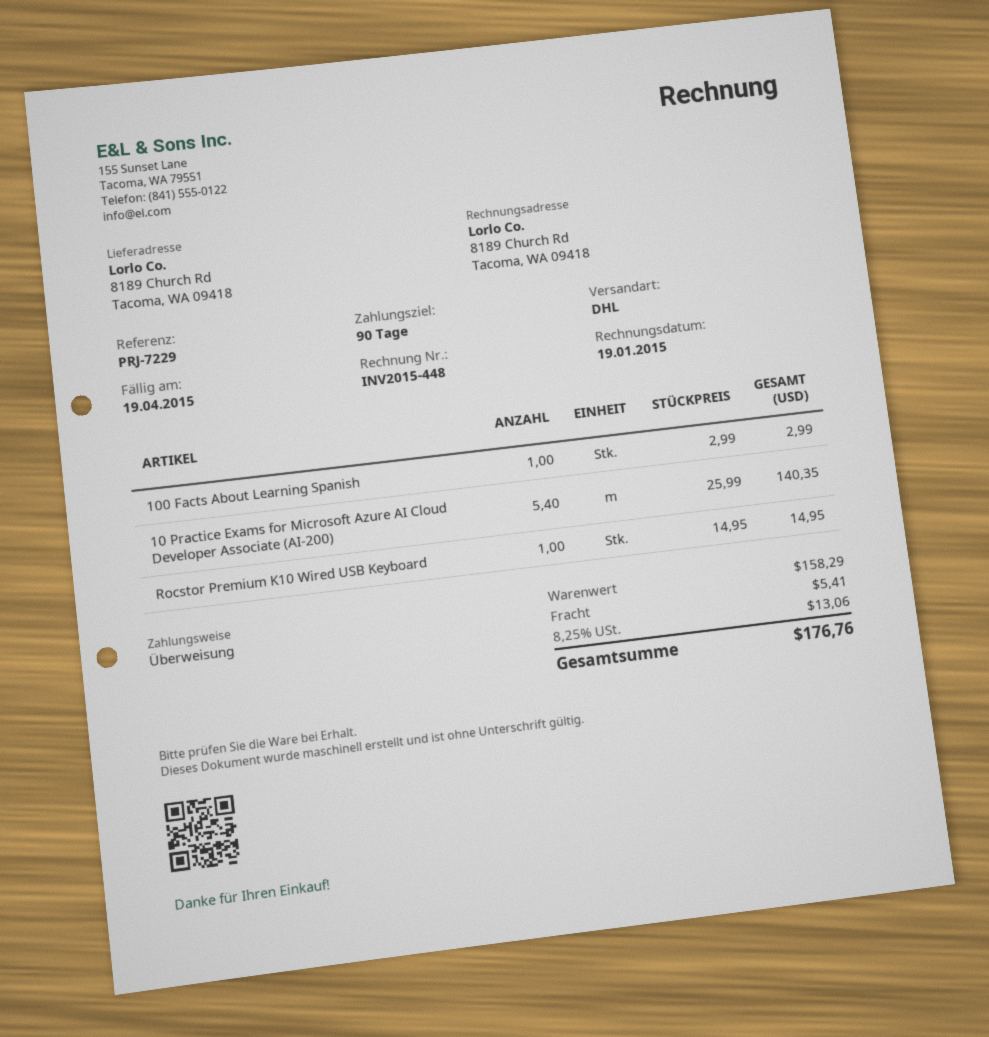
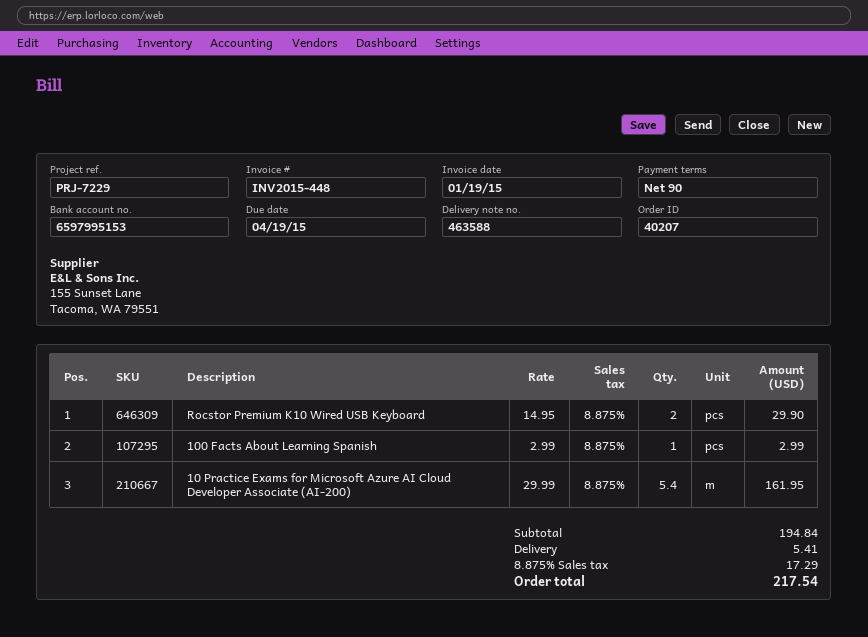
10 Practice Exams for Microsoft Azure AI Cloud Developer Associate (AI-200): 5.4 x 25.99 = 140.35 -> 5.4 x 29.99 = 161.95
Rocstor Premium K10 Wired USB Keyboard: 1 x 14.95 = 14.95 -> 2 x 14.95 = 29.90
subtotal: 158.29 -> 194.84
tax: 8.25% = 13.06 -> 8.875% = 17.29
total: 176.76 -> 217.54

